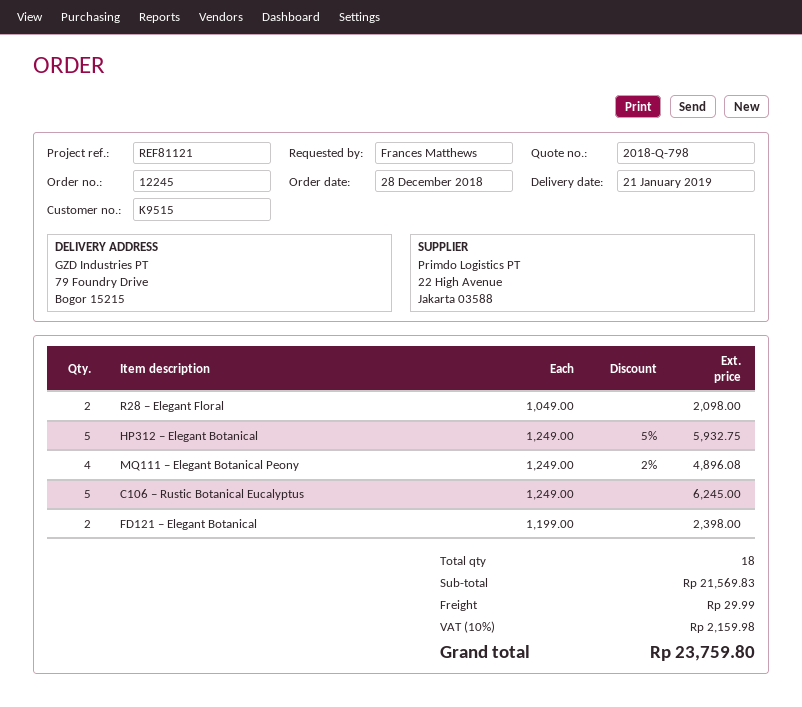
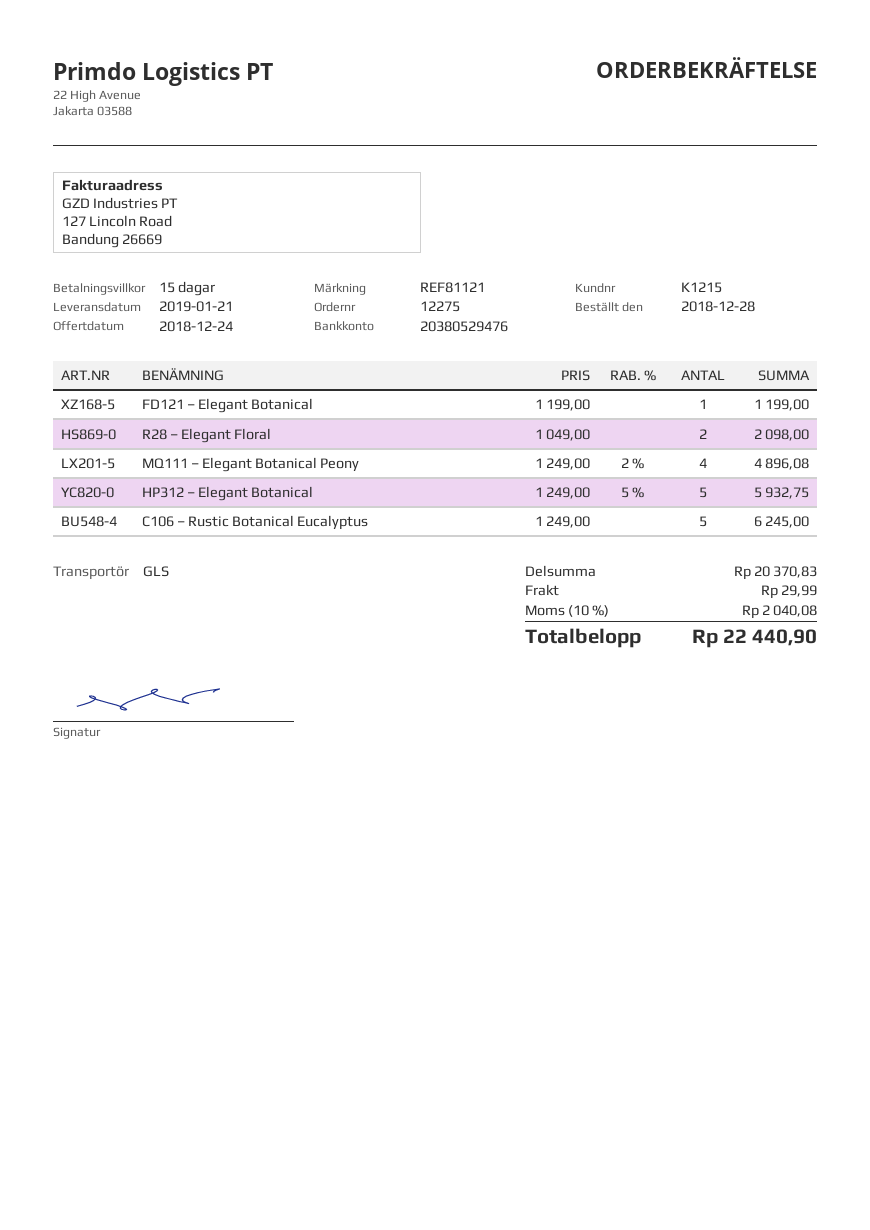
order number: 12245 -> 12275
customer number: K9515 -> K1215
FD121 – Elegant Botanical: 2 x 1199.00 = 2398.00 -> 1 x 1199.00 = 1199.00
subtotal: 21569.83 -> 20370.83
tax: 10% = 2159.98 -> 10% = 2040.08
total: 23759.80 -> 22440.90

